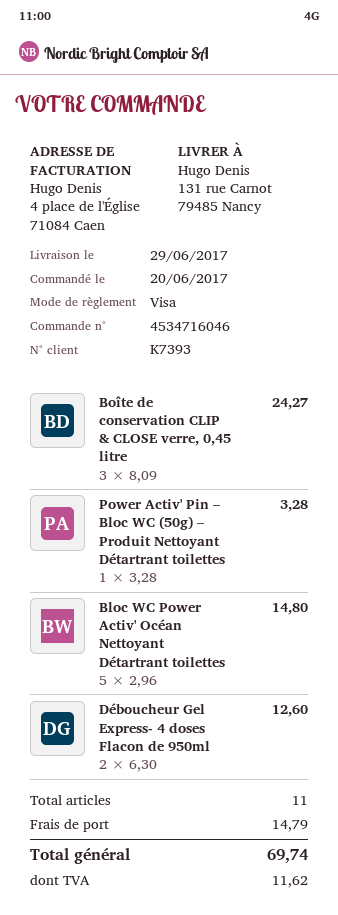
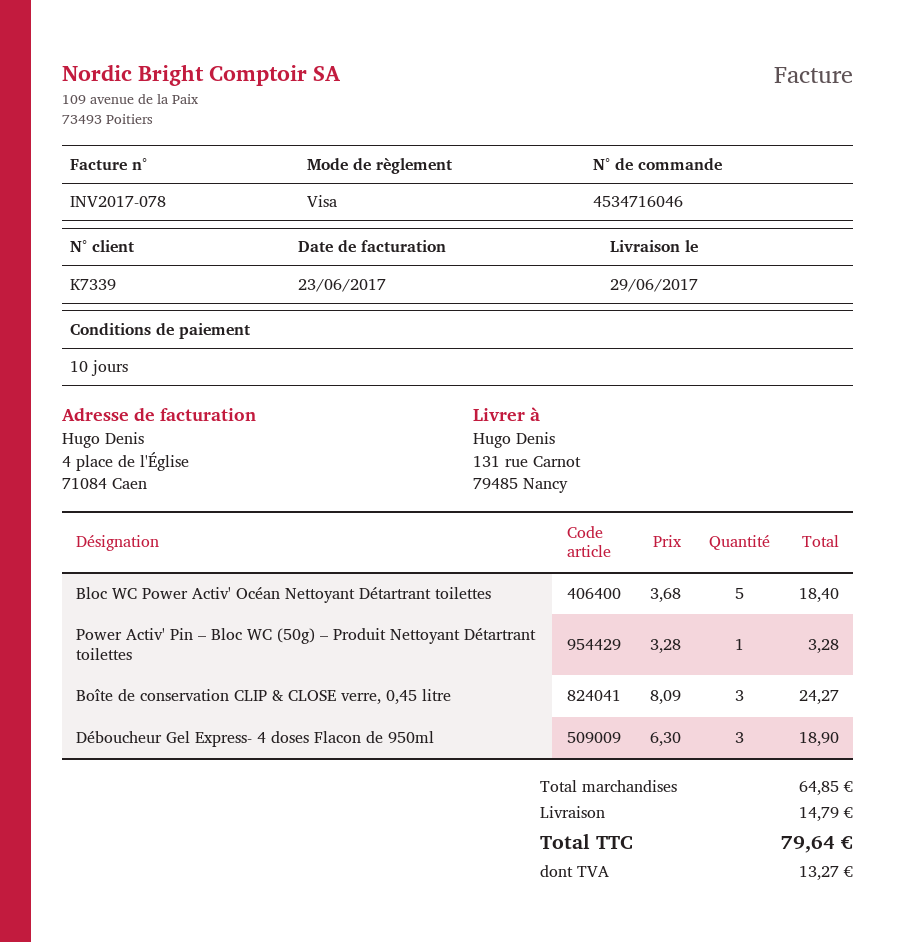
customer number: K7393 -> K7339
Bloc WC Power Activ' Océan Nettoyant Détartrant toilettes: 5 x 2.96 = 14.80 -> 5 x 3.68 = 18.40
Déboucheur Gel Express- 4 doses Flacon de 950ml: 2 x 6.30 = 12.60 -> 3 x 6.30 = 18.90
tax: 11.62 -> 13.27
total: 69.74 -> 79.64

